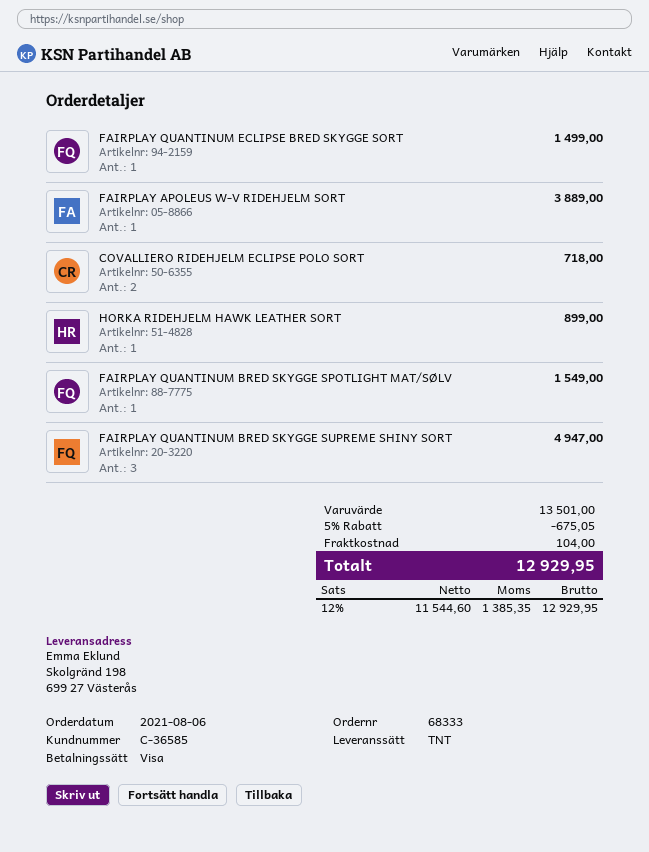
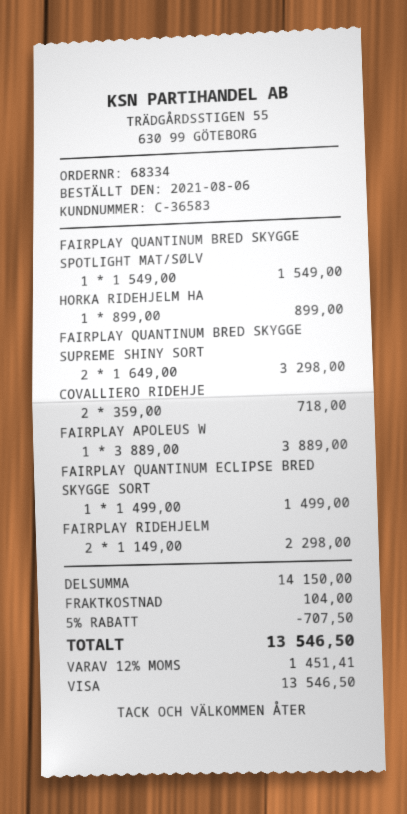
order number: 68333 -> 68334
customer number: C-36585 -> C-36583
FAIRPLAY QUANTINUM BRED SKYGGE SUPREME SHINY SORT: 3 for 4947.00 -> 2 for 3298.00
FAIRPLAY RIDEHJELM: none -> 2 for 2298.00
subtotal: 13501.00 -> 14150.00
discount: 5% = 675.05 -> 5% = 707.50
tax: 12% = 1385.35 -> 12% = 1451.41
total: 12929.95 -> 13546.50

